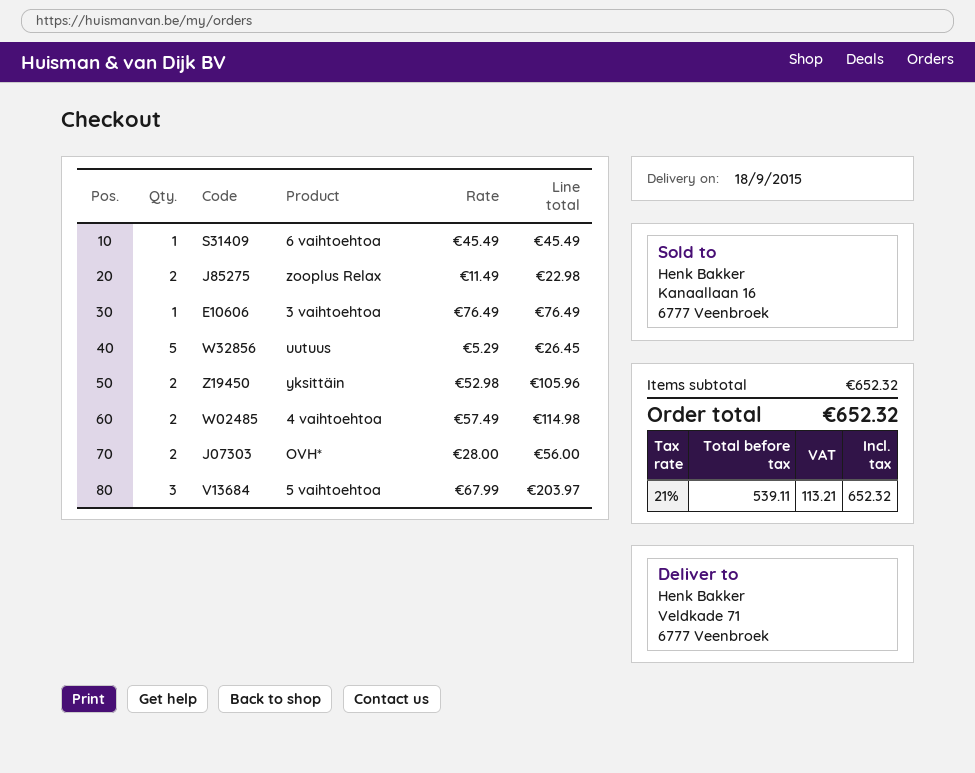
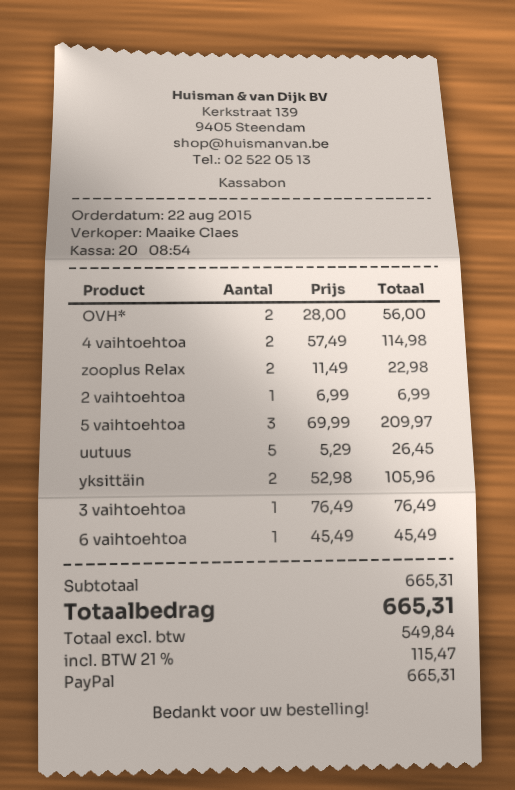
5 vaihtoehtoa: 3 x 67.99 = 203.97 -> 3 x 69.99 = 209.97
2 vaihtoehtoa: none -> 1 x 6.99 = 6.99
subtotal: 652.32 -> 665.31
net: 539.11 -> 549.84
tax: 21% = 113.21 -> 21% = 115.47
total: 652.32 -> 665.31

